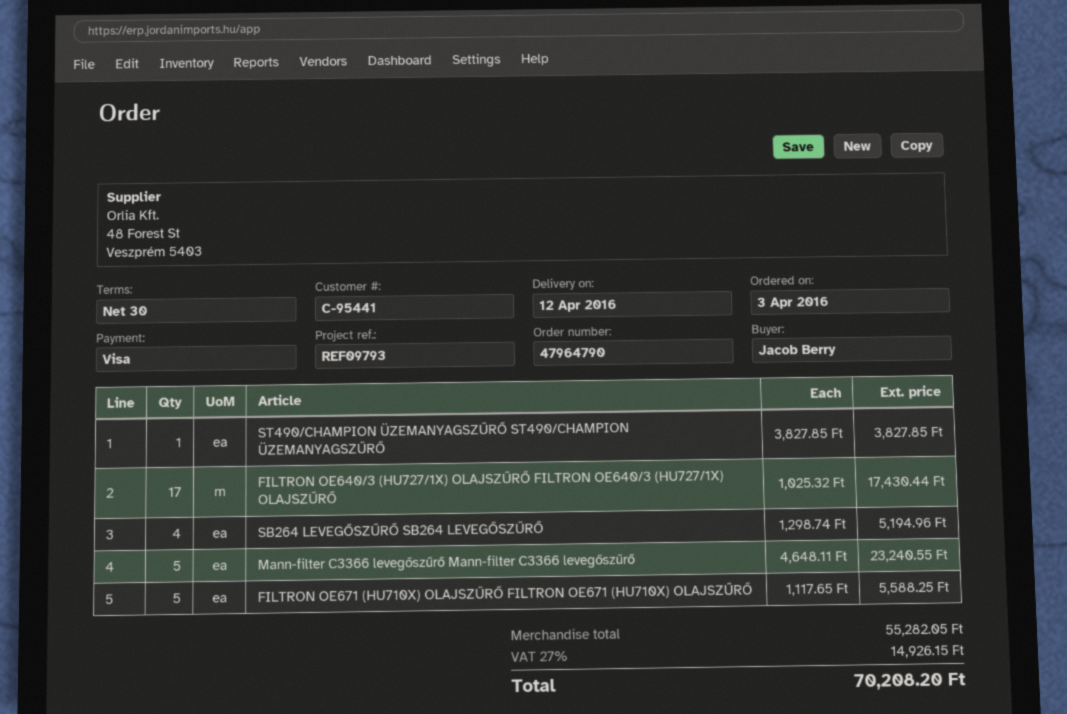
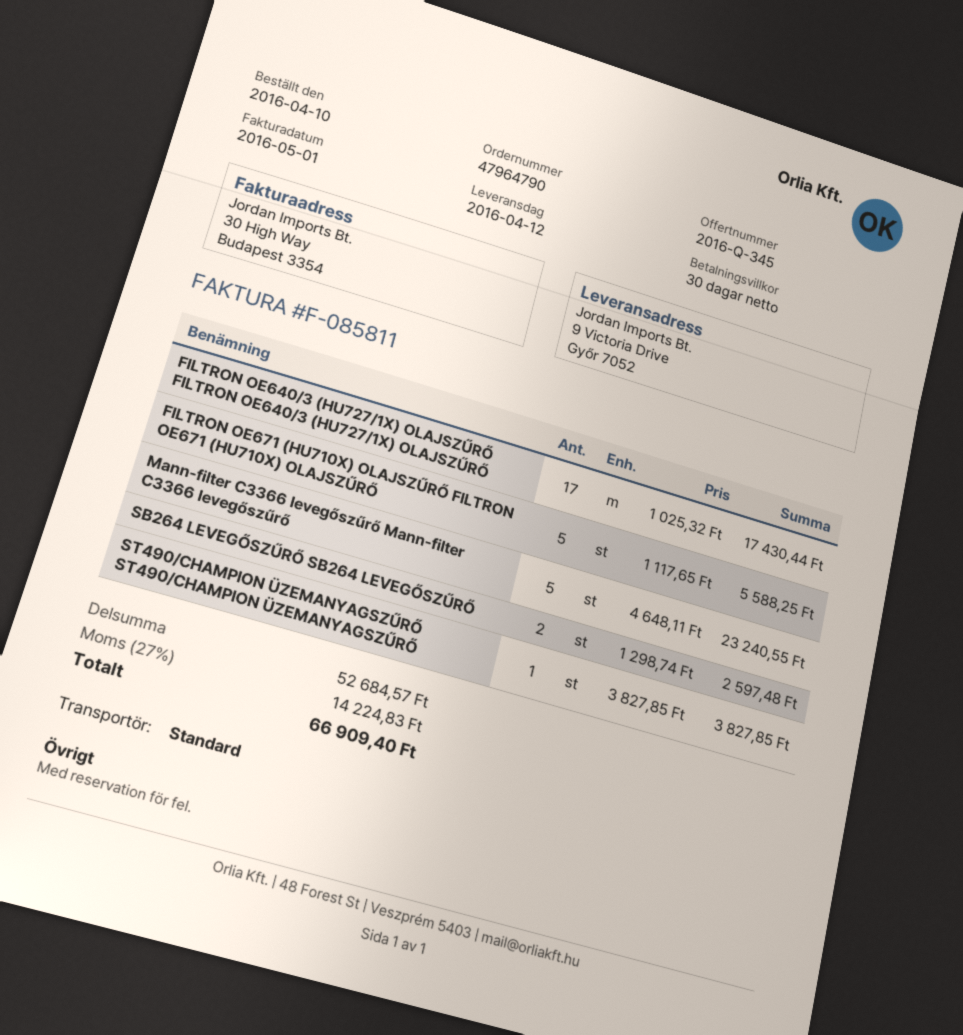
order date: 2016-04-03 -> 2016-04-10
SB264 LEVEGŐSZŰRŐ SB264 LEVEGŐSZŰRŐ: 4 x 1298.74 = 5194.96 -> 2 x 1298.74 = 2597.48
subtotal: 55282.05 -> 52684.57
tax: 27% = 14926.15 -> 27% = 14224.83
total: 70208.20 -> 66909.40

